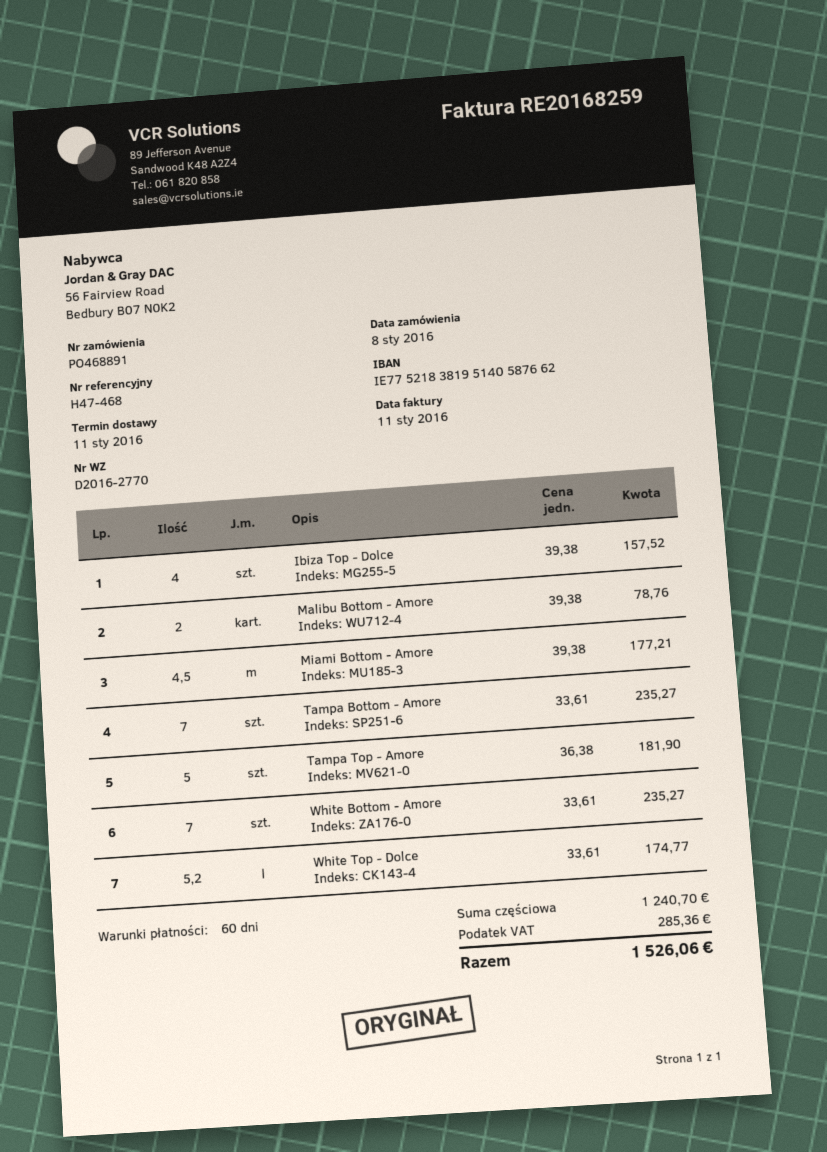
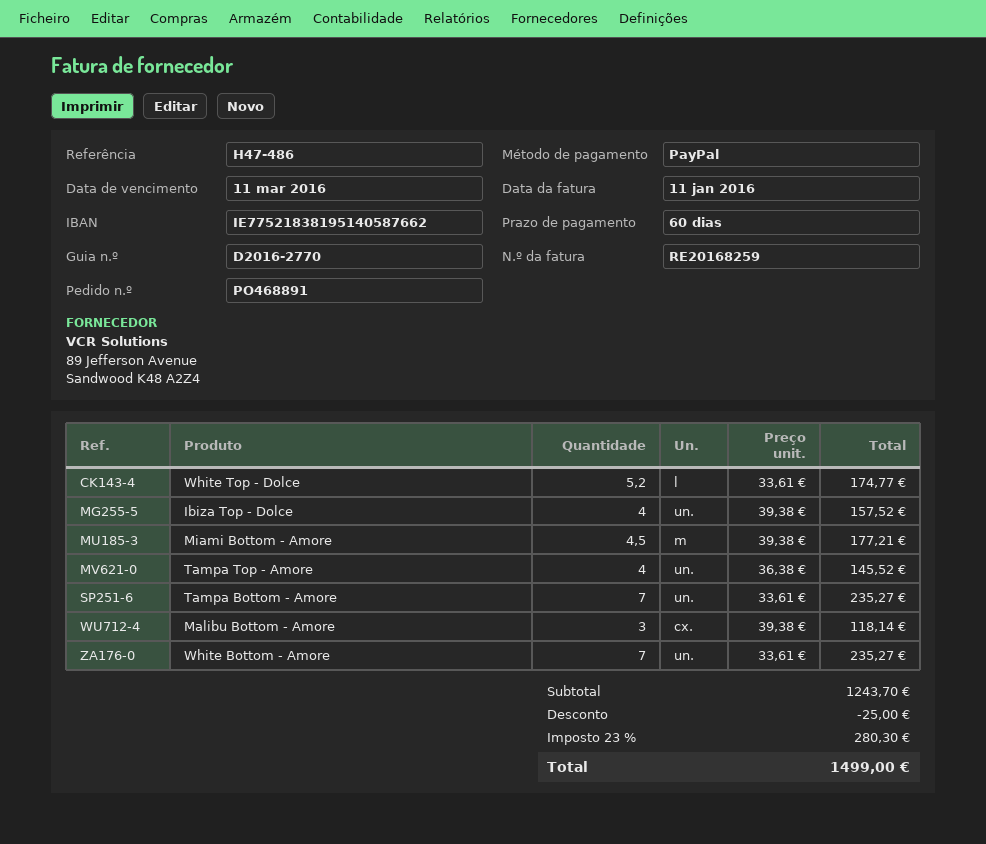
reference: H47-468 -> H47-486
Malibu Bottom - Amore: 2 x 39.38 = 78.76 -> 3 x 39.38 = 118.14
Tampa Top - Amore: 5 x 36.38 = 181.90 -> 4 x 36.38 = 145.52
subtotal: 1240.70 -> 1243.70
discount: none -> 25.00
tax: 285.36 -> 280.30
total: 1526.06 -> 1499.00

